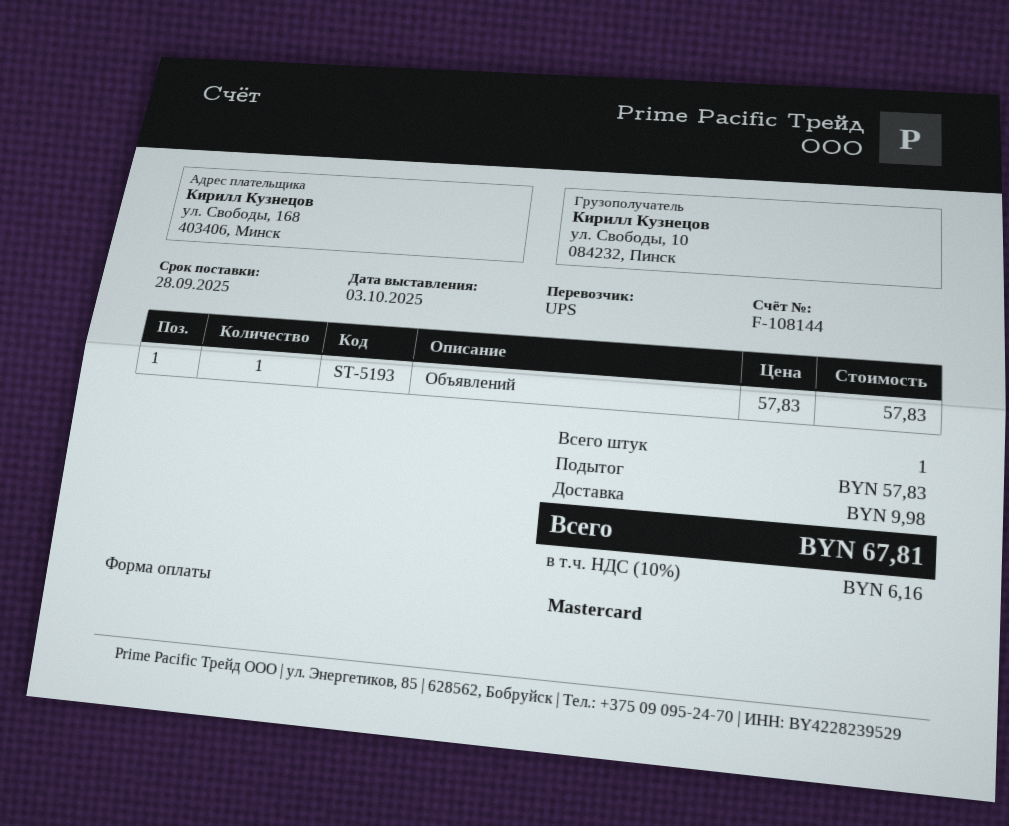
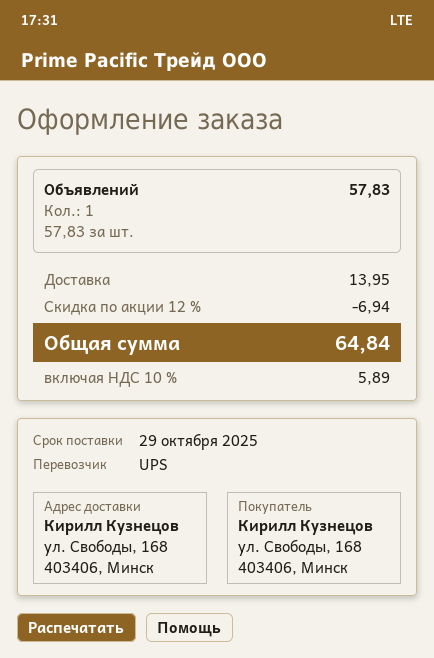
delivery date: 2025-09-28 -> 2025-10-29
ship to: ул. Свободы, 10, 084232, Пинск -> ул. Свободы, 168, 403406, Минск
discount: none -> 12% = 6.94
shipping: 9.98 -> 13.95
tax: 10% = 6.16 -> 10% = 5.89
total: 67.81 -> 64.84

